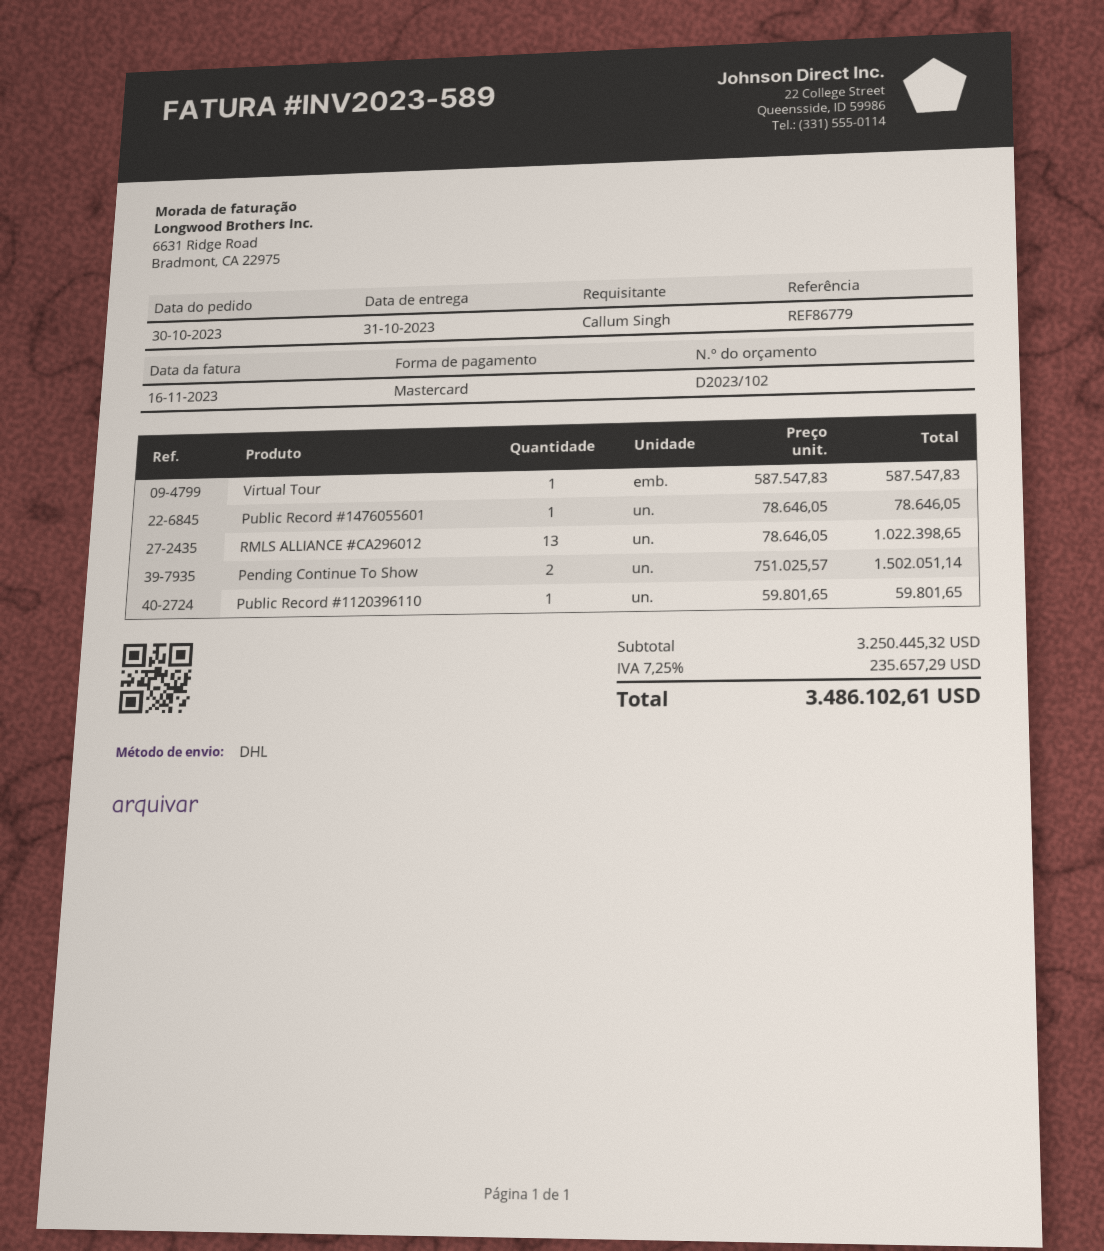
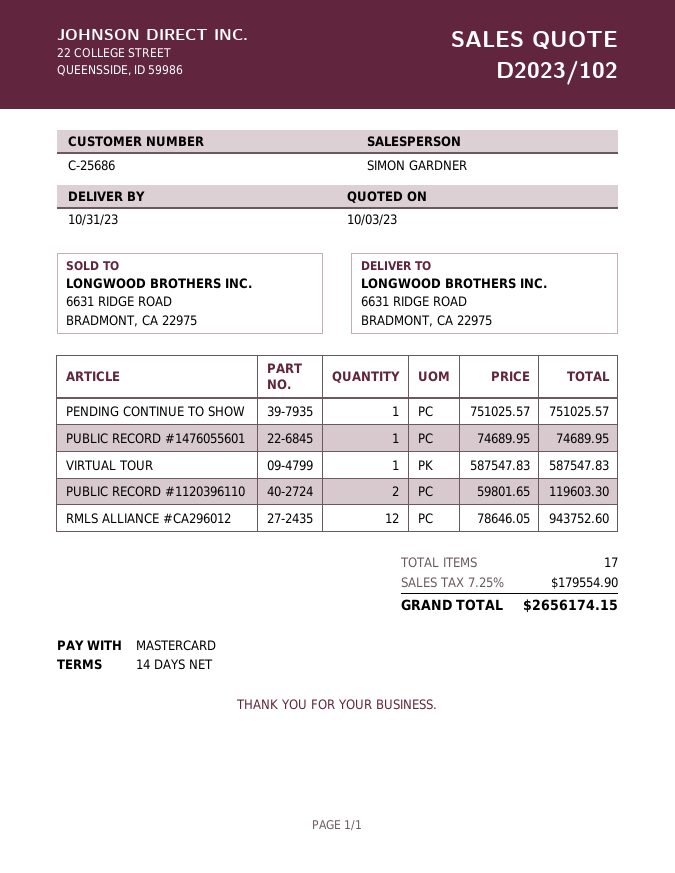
Public Record #1476055601: 1 x 78646.05 = 78646.05 -> 1 x 74689.95 = 74689.95
RMLS ALLIANCE #CA296012: 13 x 78646.05 = 1022398.65 -> 12 x 78646.05 = 943752.60
Pending Continue To Show: 2 x 751025.57 = 1502051.14 -> 1 x 751025.57 = 751025.57
Public Record #1120396110: 1 x 59801.65 = 59801.65 -> 2 x 59801.65 = 119603.30
tax: 7.25% = 235657.29 -> 7.25% = 179554.90
total: 3486102.61 -> 2656174.15

